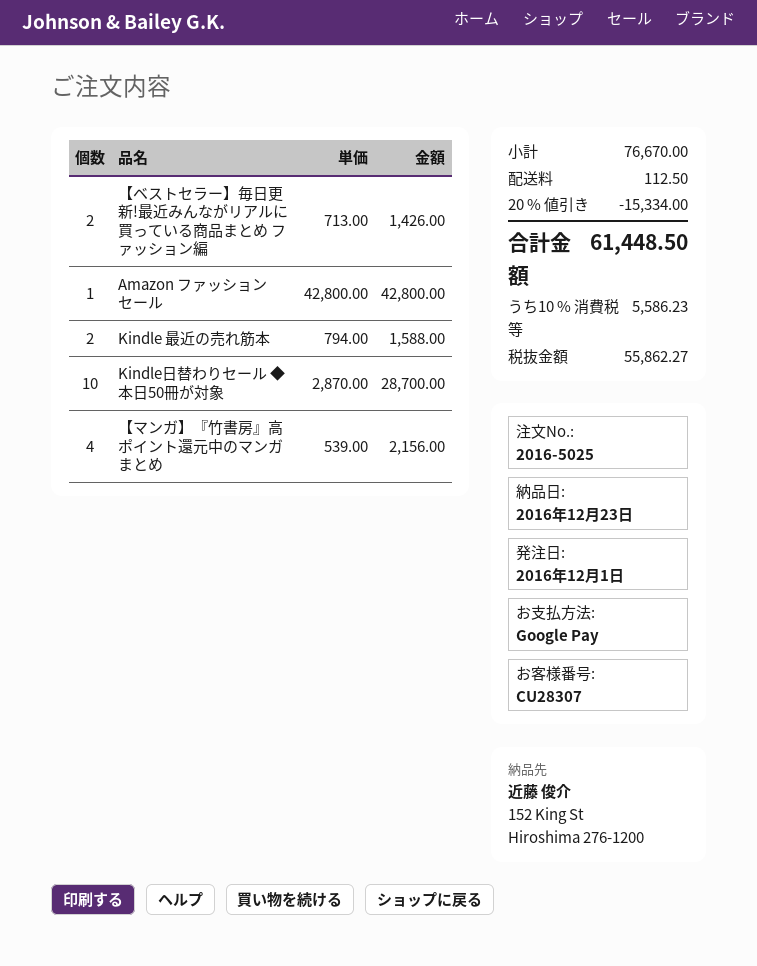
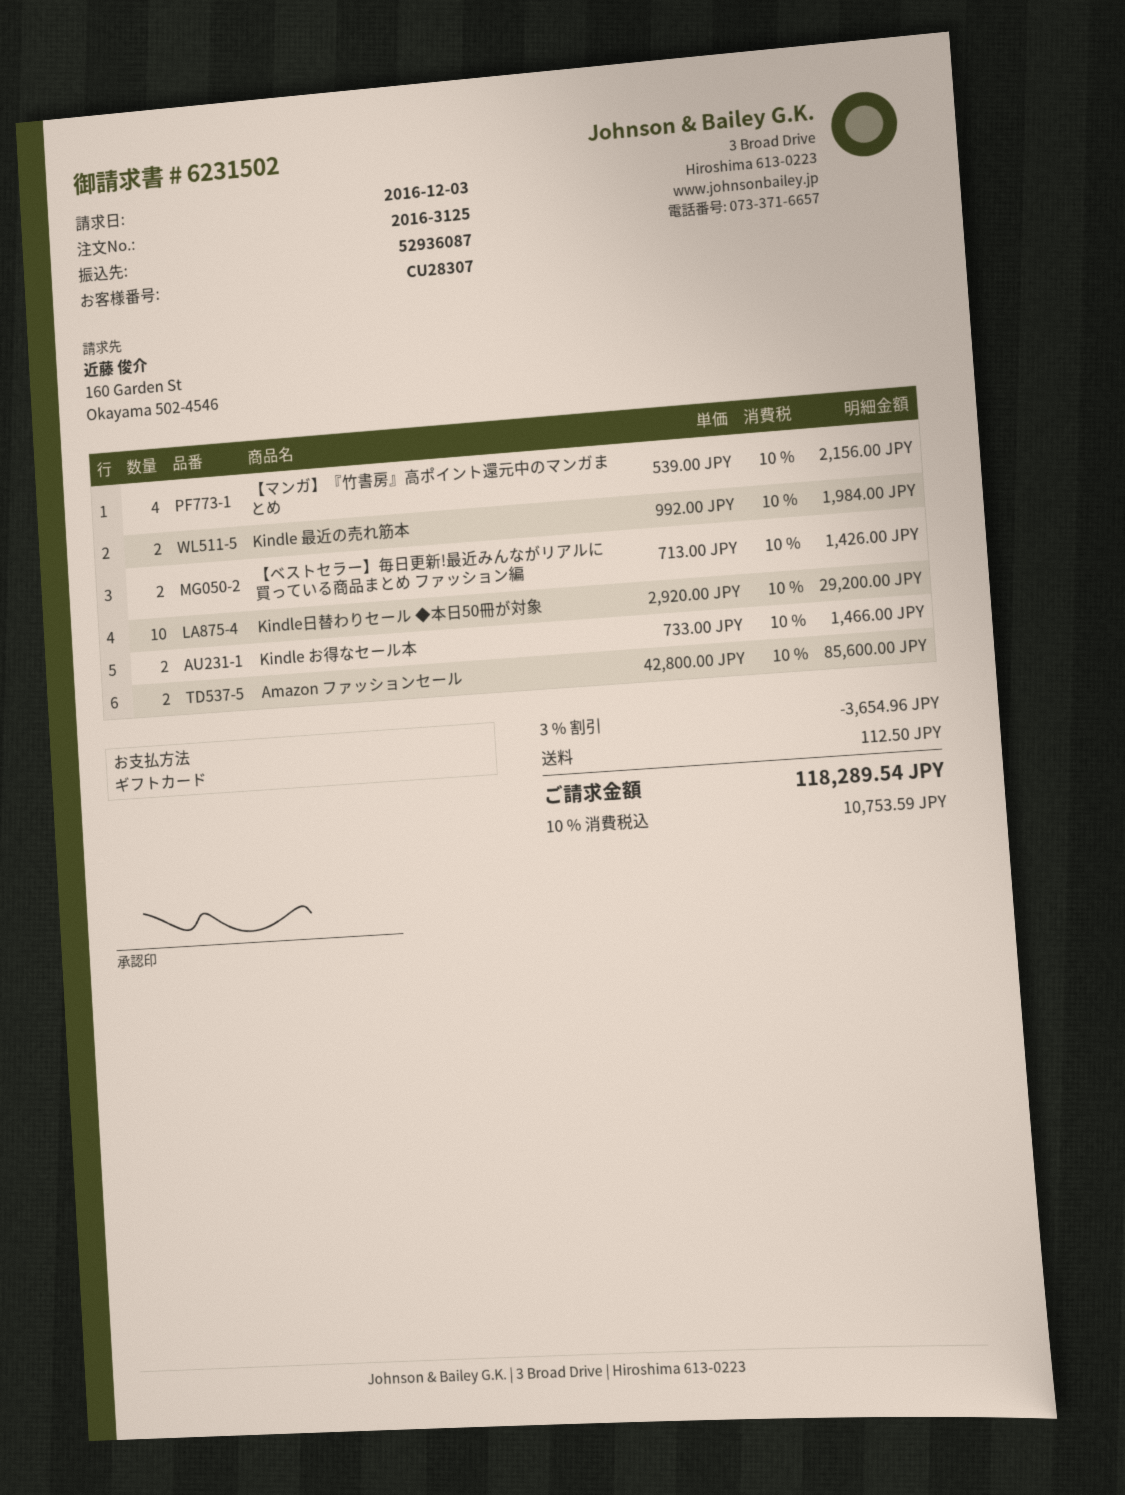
order number: 2016-5025 -> 2016-3125
payment method: Google Pay -> gift card
Amazon ファッションセール: 1 x 42800.00 = 42800.00 -> 2 x 42800.00 = 85600.00
Kindle 最近の売れ筋本: 2 x 794.00 = 1588.00 -> 2 x 992.00 = 1984.00
Kindle日替わりセール ◆本日50冊が対象: 10 x 2870.00 = 28700.00 -> 10 x 2920.00 = 29200.00
Kindle お得なセール本: none -> 2 x 733.00 = 1466.00
discount: 20% = 15334.00 -> 3% = 3654.96
tax: 10% = 5586.23 -> 10% = 10753.59
total: 61448.50 -> 118289.54

